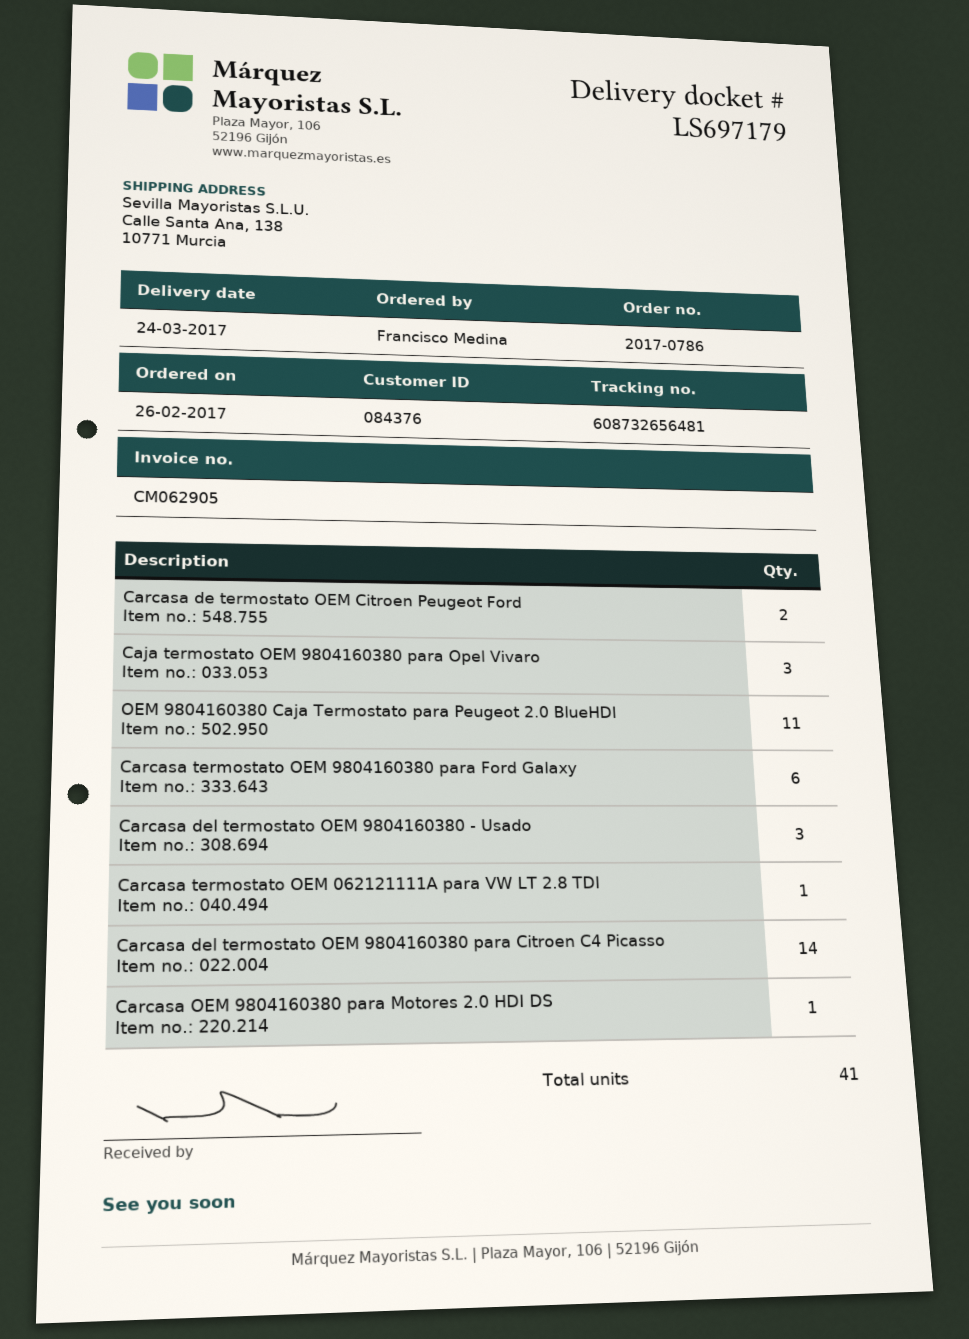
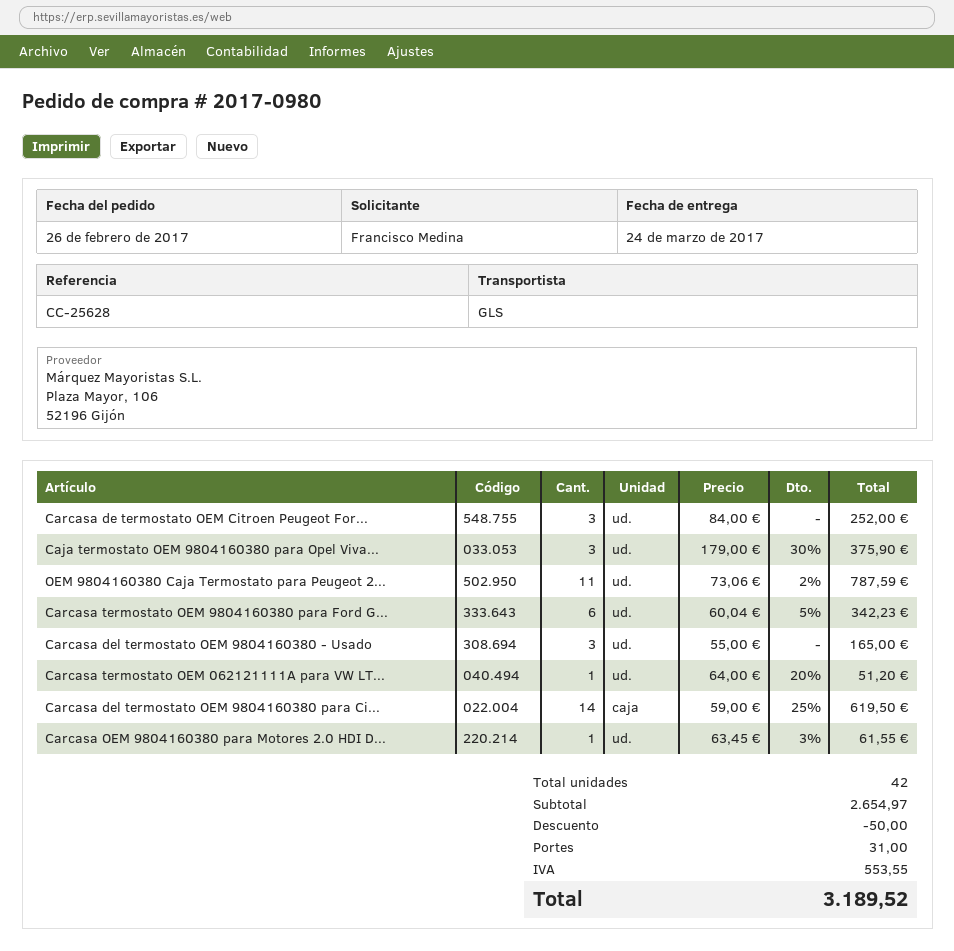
order number: 2017-0786 -> 2017-0980
Carcasa de termostato OEM Citroen Peugeot Ford: 2 -> 3
total quantity: 41 -> 42

